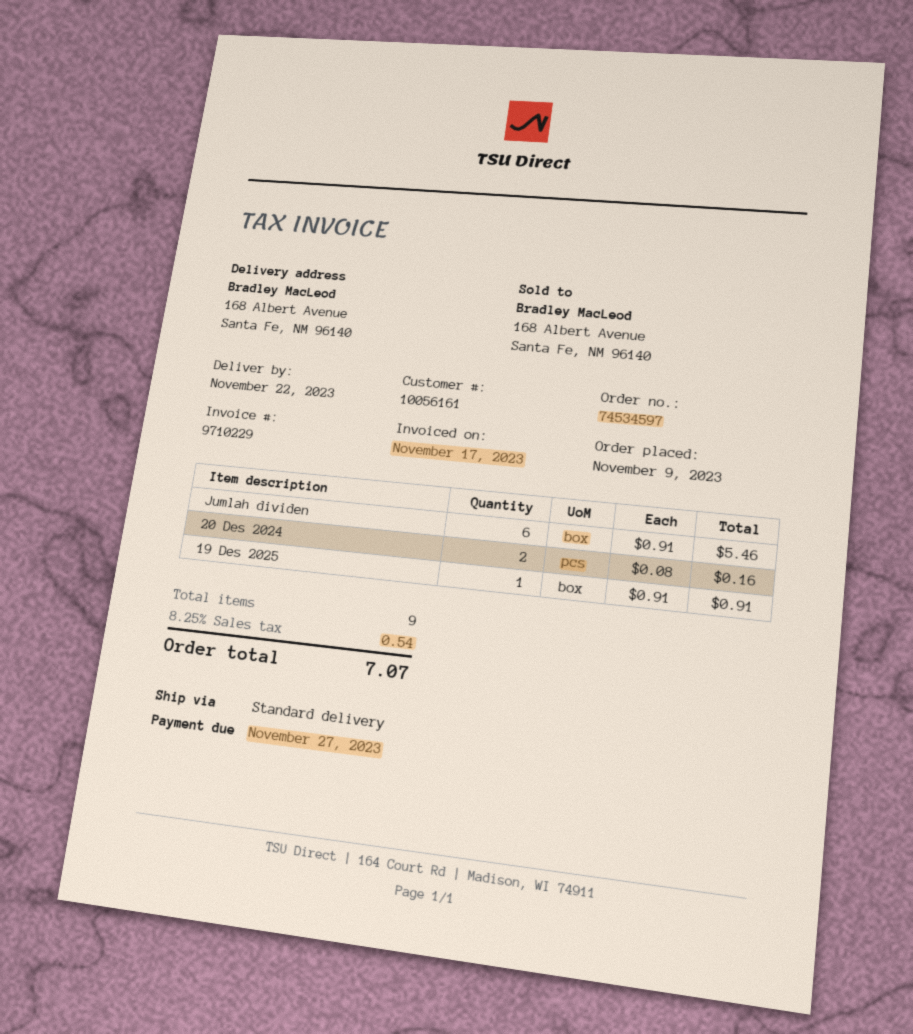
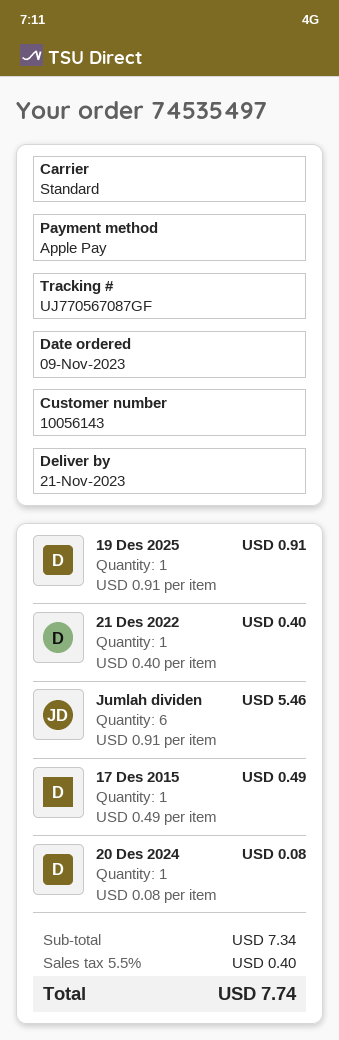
order number: 74534597 -> 74535497
delivery date: 2023-11-22 -> 2023-11-21
customer number: 10056161 -> 10056143
20 Des 2024: 2 x 0.08 = 0.16 -> 1 x 0.08 = 0.08
21 Des 2022: none -> 1 x 0.40 = 0.40
17 Des 2015: none -> 1 x 0.49 = 0.49
tax: 8.25% = 0.54 -> 5.5% = 0.40
total: 7.07 -> 7.74

